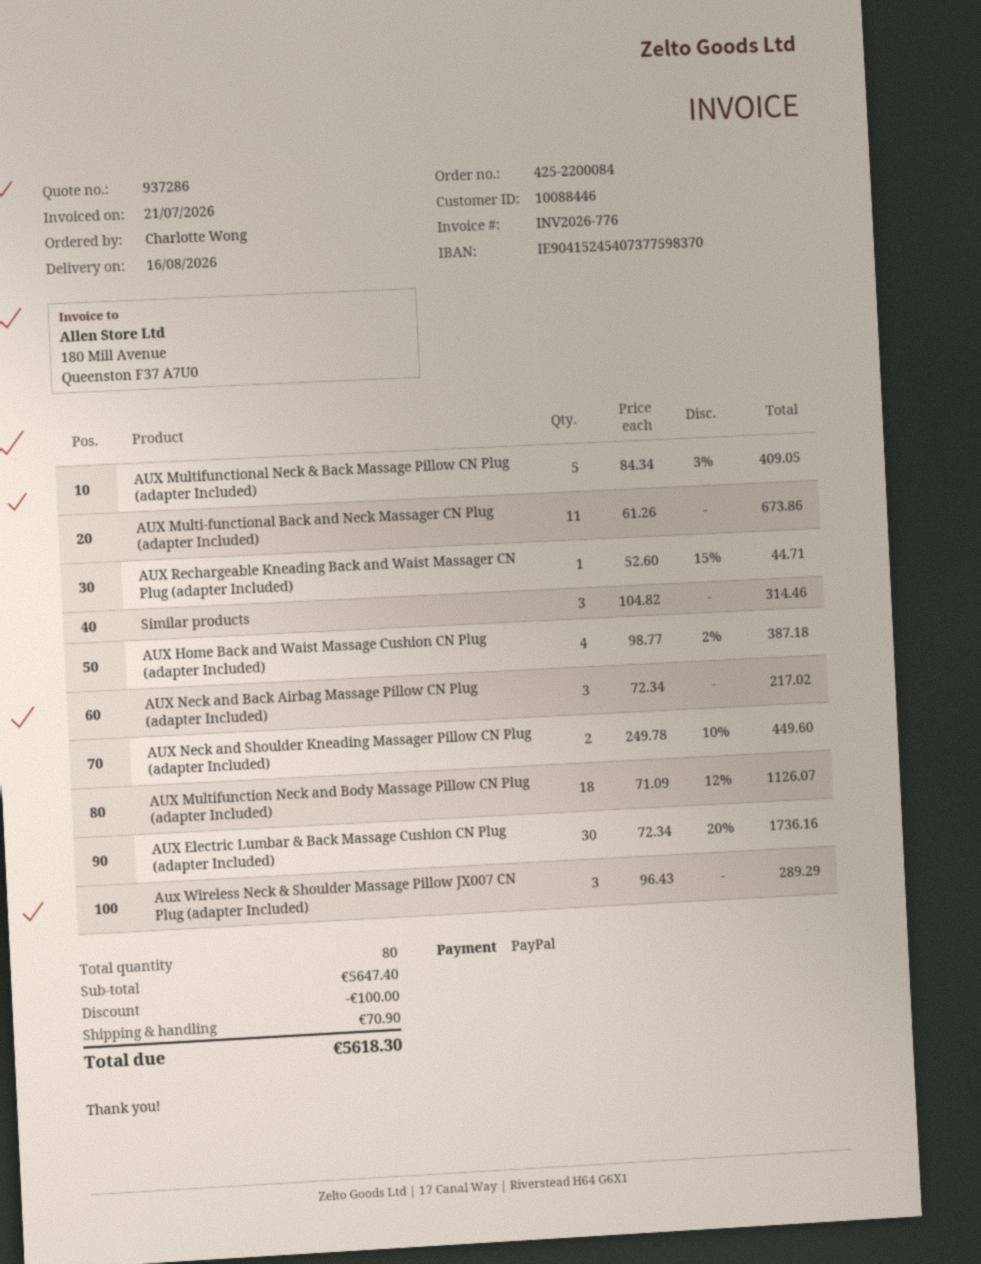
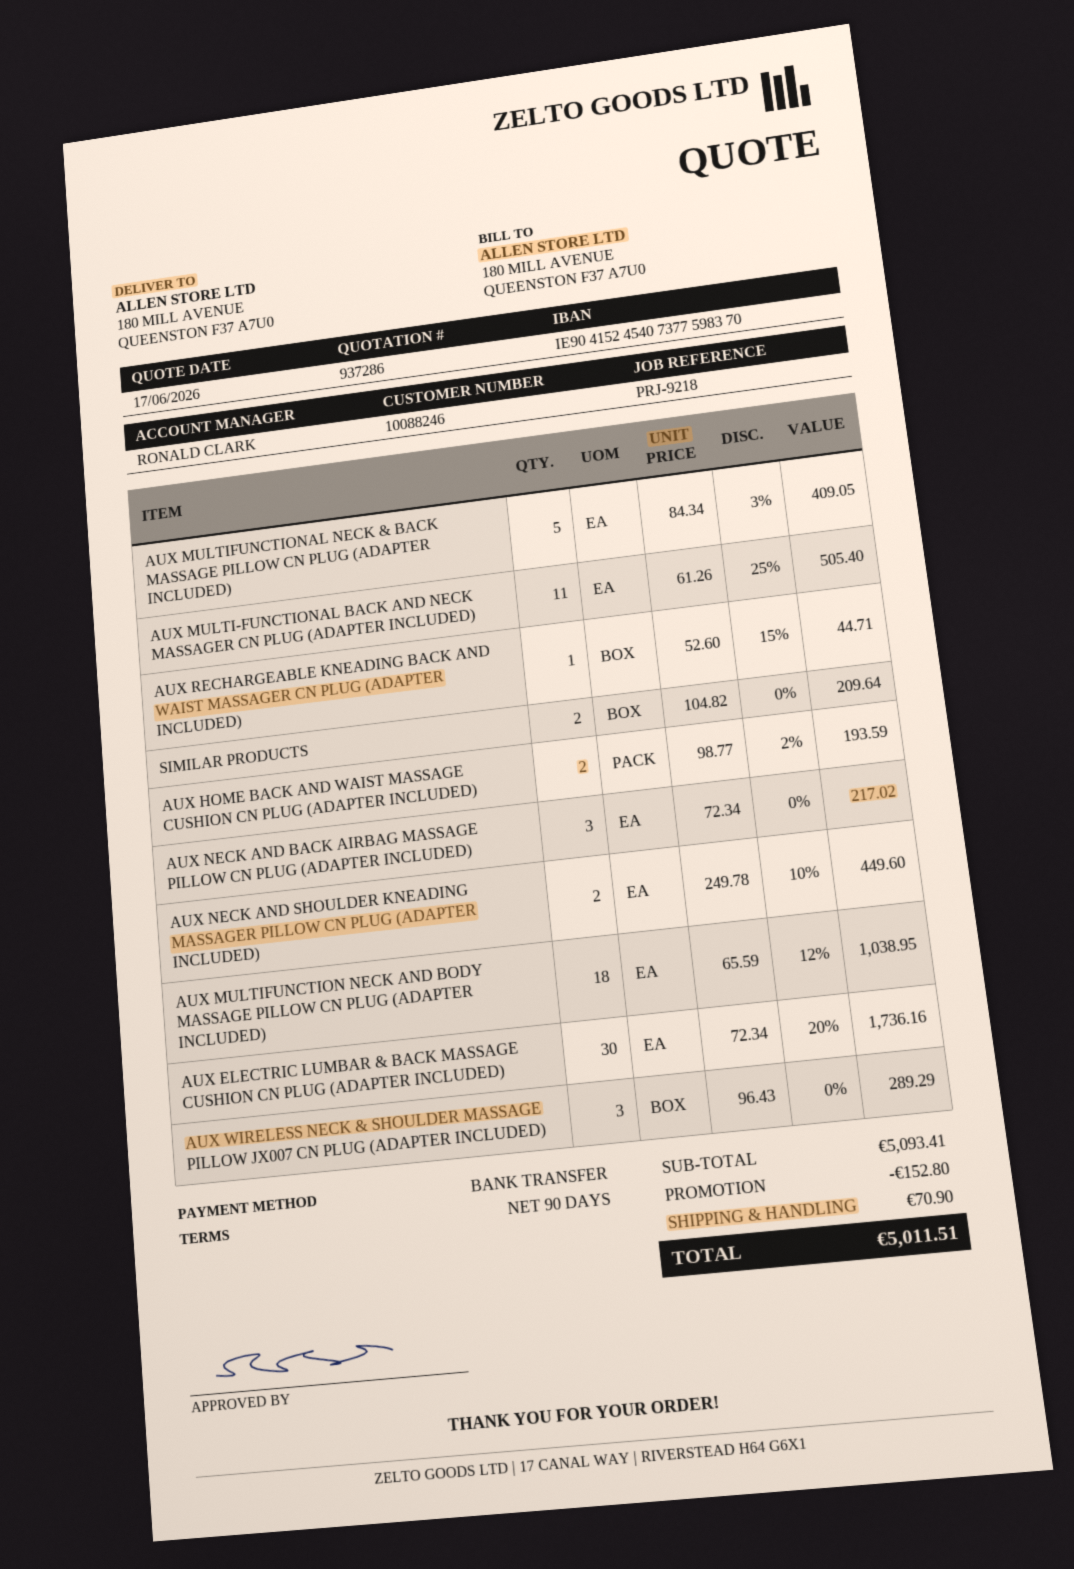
customer number: 10088446 -> 10088246
payment method: PayPal -> bank transfer
AUX Multi-functional Back and Neck Massager CN Plug (adapter Included): 11 x 61.26 = 673.86 -> 11 x 61.26 - 25% = 505.40
Similar products: 3 x 104.82 = 314.46 -> 2 x 104.82 = 209.64
AUX Home Back and Waist Massage Cushion CN Plug (adapter Included): 4 x 98.77 - 2% = 387.18 -> 2 x 98.77 - 2% = 193.59
AUX Multifunction Neck and Body Massage Pillow CN Plug (adapter Included): 18 x 71.09 - 12% = 1126.07 -> 18 x 65.59 - 12% = 1038.95
subtotal: 5647.40 -> 5093.41
discount: 100.00 -> 152.80
total: 5618.30 -> 5011.51

